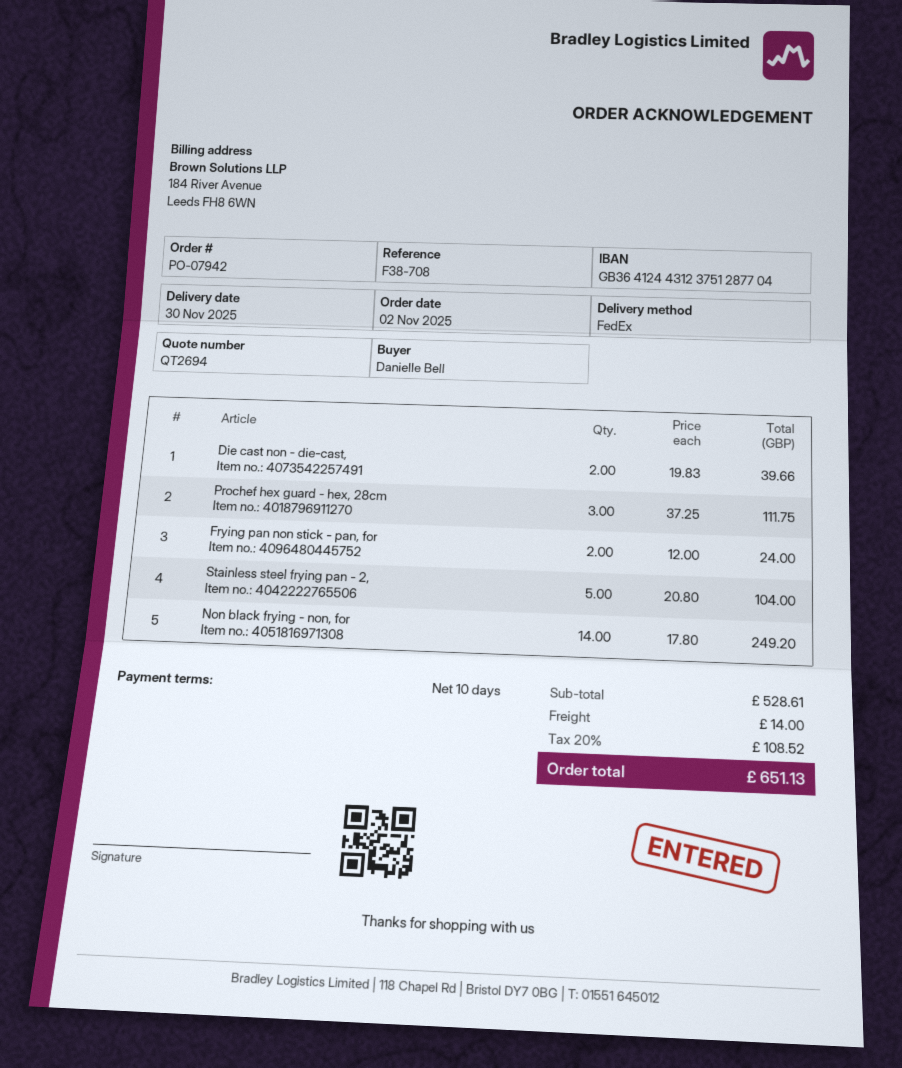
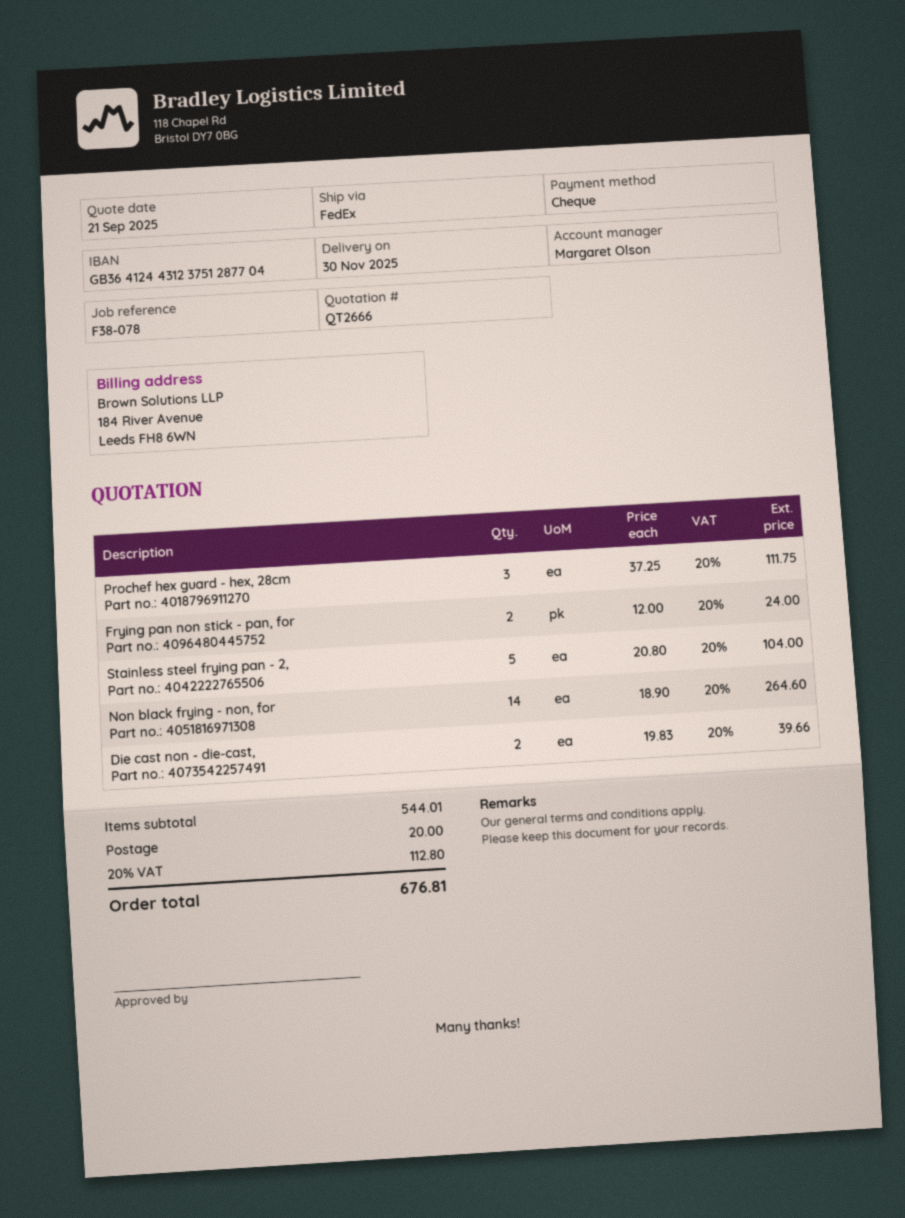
quote number: QT2694 -> QT2666
reference: F38-708 -> F38-078
Non black frying - non, for: 14 x 17.80 = 249.20 -> 14 x 18.90 = 264.60
subtotal: 528.61 -> 544.01
shipping: 14.00 -> 20.00
tax: 20% = 108.52 -> 20% = 112.80
total: 651.13 -> 676.81

